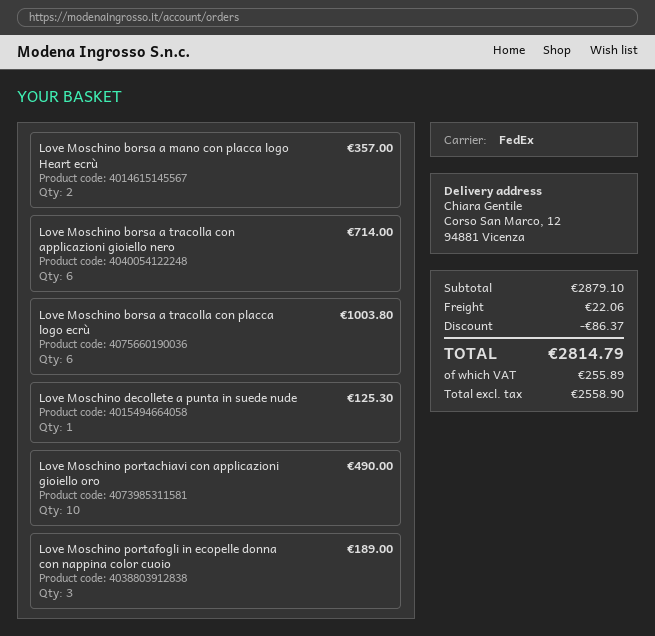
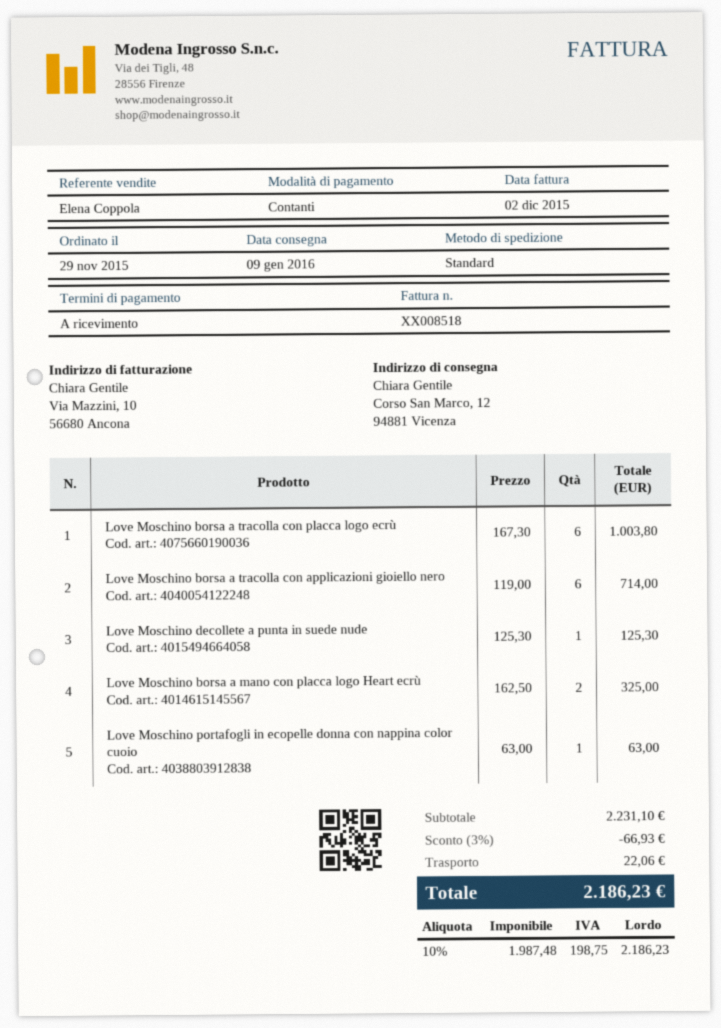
shipping method: FedEx -> standard
Love Moschino borsa a mano con placca logo Heart ecrù: 2 for 357.00 -> 2 for 325.00
Love Moschino portachiavi con applicazioni gioiello oro: 10 for 490.00 -> none
Love Moschino portafogli in ecopelle donna con nappina color cuoio: 3 for 189.00 -> 1 for 63.00
subtotal: 2879.10 -> 2231.10
discount: 86.37 -> 66.93
net: 2558.90 -> 1987.48
tax: 255.89 -> 198.75
total: 2814.79 -> 2186.23

